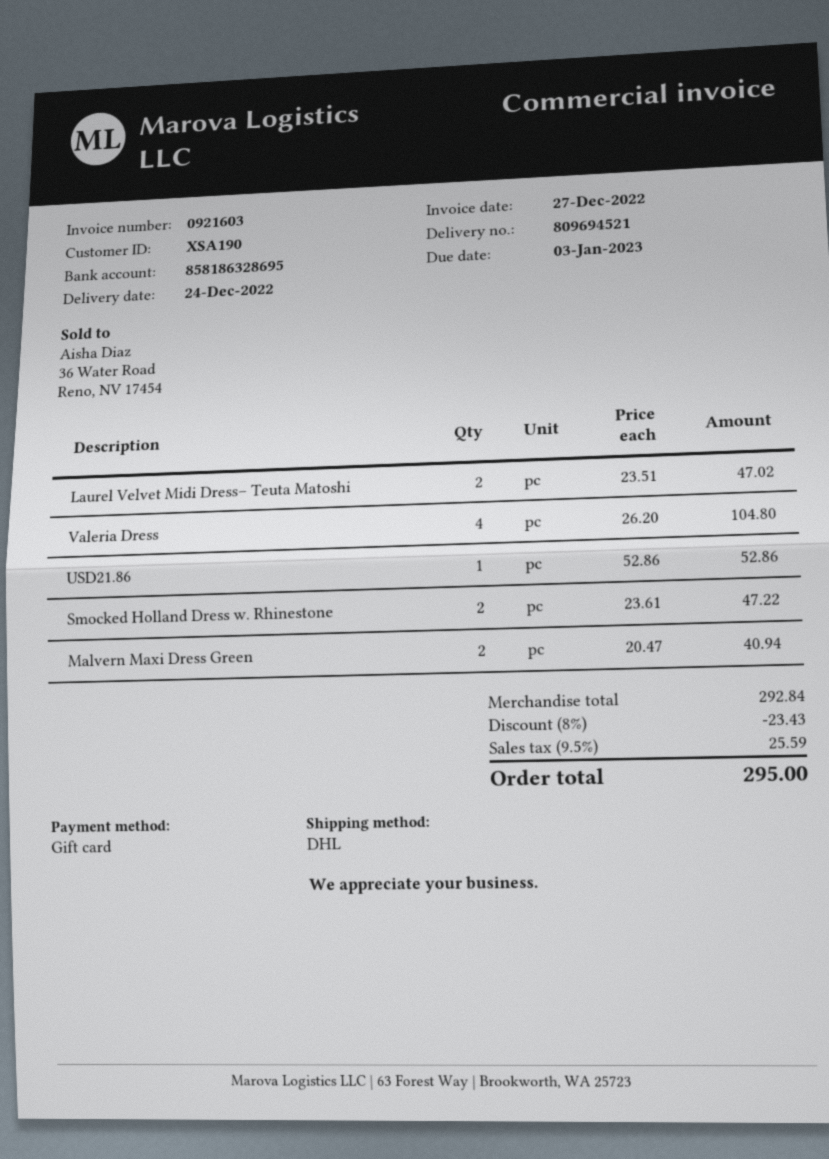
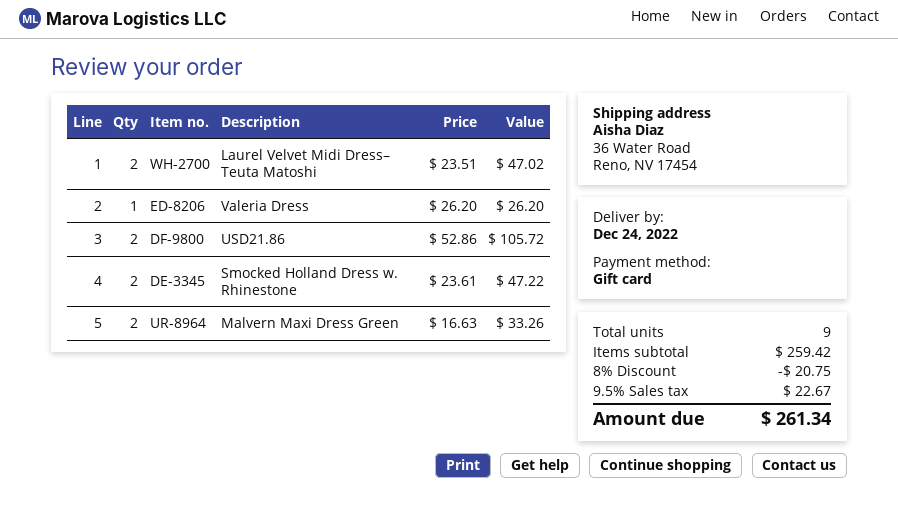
Valeria Dress: 4 x 26.20 = 104.80 -> 1 x 26.20 = 26.20
USD21.86: 1 x 52.86 = 52.86 -> 2 x 52.86 = 105.72
Malvern Maxi Dress Green: 2 x 20.47 = 40.94 -> 2 x 16.63 = 33.26
subtotal: 292.84 -> 259.42
discount: 8% = 23.43 -> 8% = 20.75
tax: 9.5% = 25.59 -> 9.5% = 22.67
total: 295.00 -> 261.34

